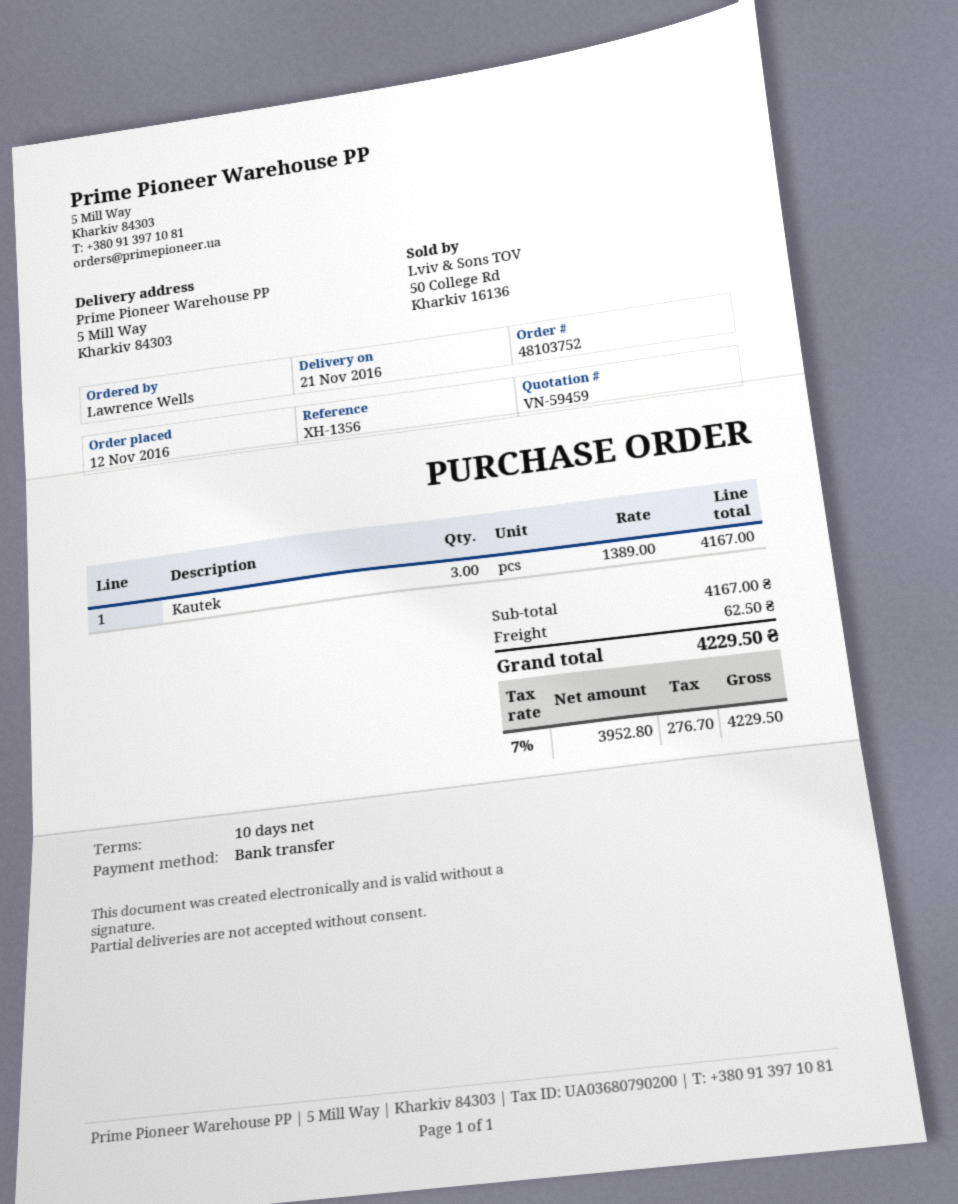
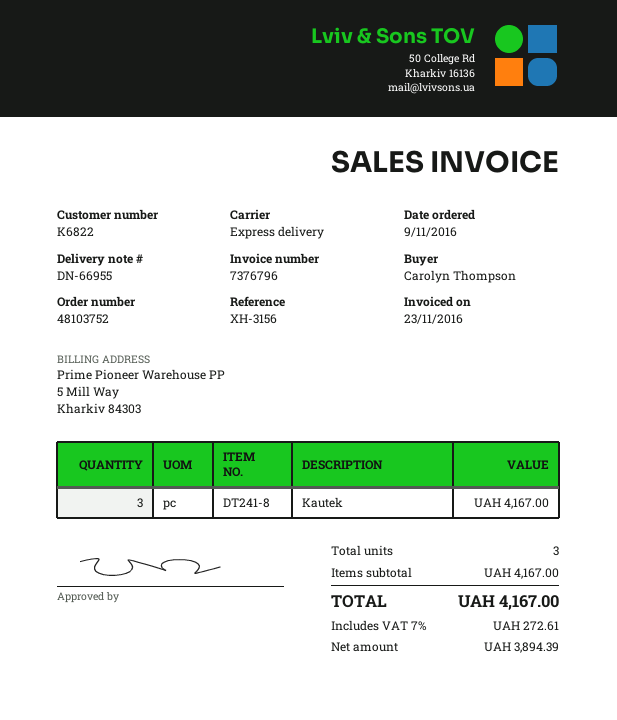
order date: 2016-11-12 -> 2016-11-09
reference: XH-1356 -> XH-3156
ordered by: Lawrence Wells -> Carolyn Thompson
shipping: 62.50 -> none
net: 3952.80 -> 3894.39
tax: 7% = 276.70 -> 7% = 272.61
total: 4229.50 -> 4167.00

